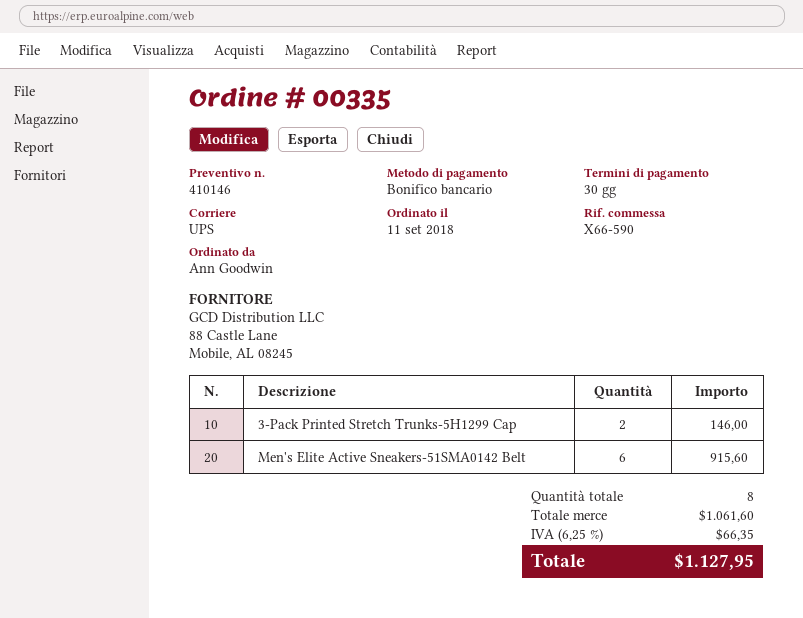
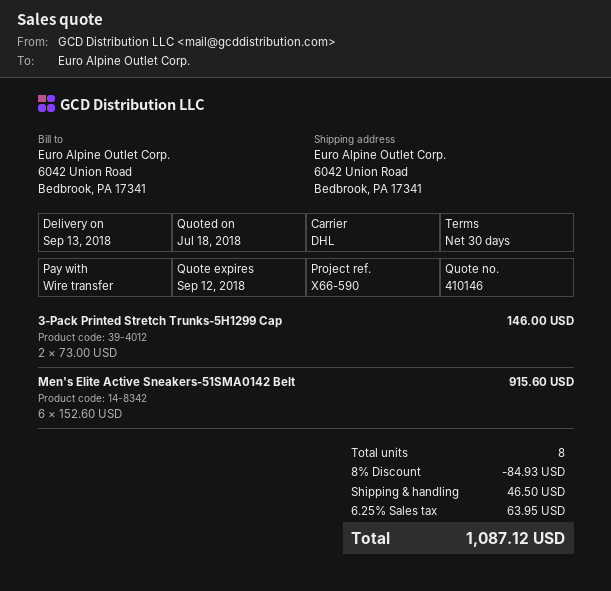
shipping method: UPS -> DHL
discount: none -> 8% = 84.93
shipping: none -> 46.50
tax: 6.25% = 66.35 -> 6.25% = 63.95
total: 1127.95 -> 1087.12

